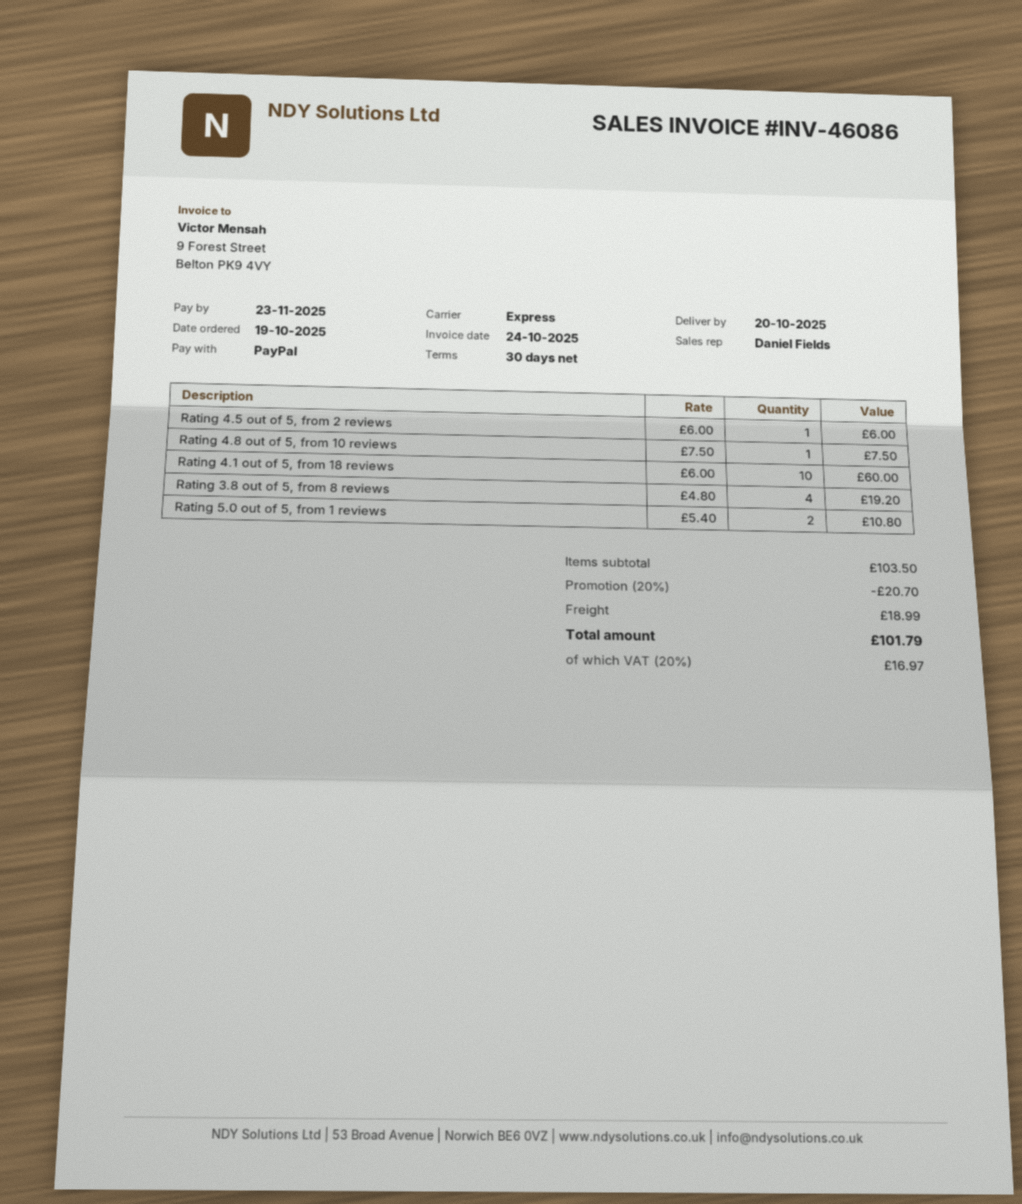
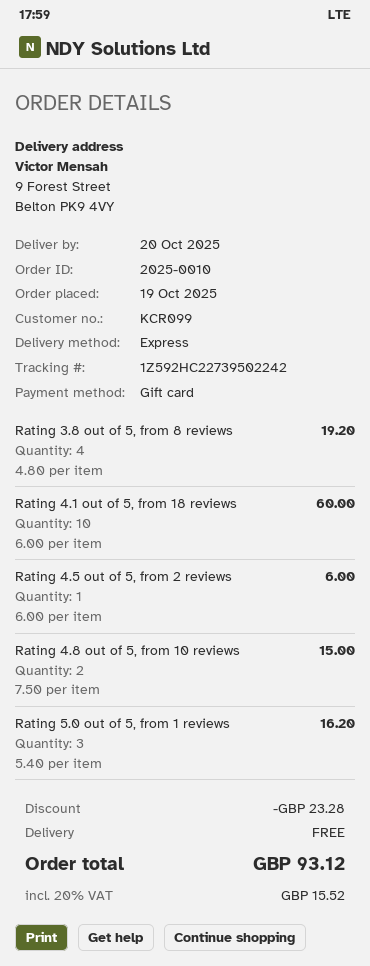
payment method: PayPal -> gift card
Rating 4.8 out of 5, from 10 reviews: 1 x 7.50 = 7.50 -> 2 x 7.50 = 15.00
Rating 5.0 out of 5, from 1 reviews: 2 x 5.40 = 10.80 -> 3 x 5.40 = 16.20
discount: 20.70 -> 23.28
shipping: 18.99 -> 0.00
tax: 20% = 16.97 -> 20% = 15.52
total: 101.79 -> 93.12

